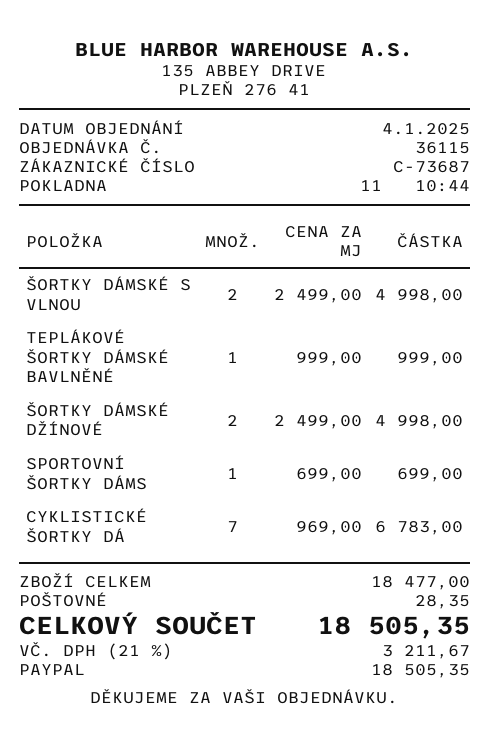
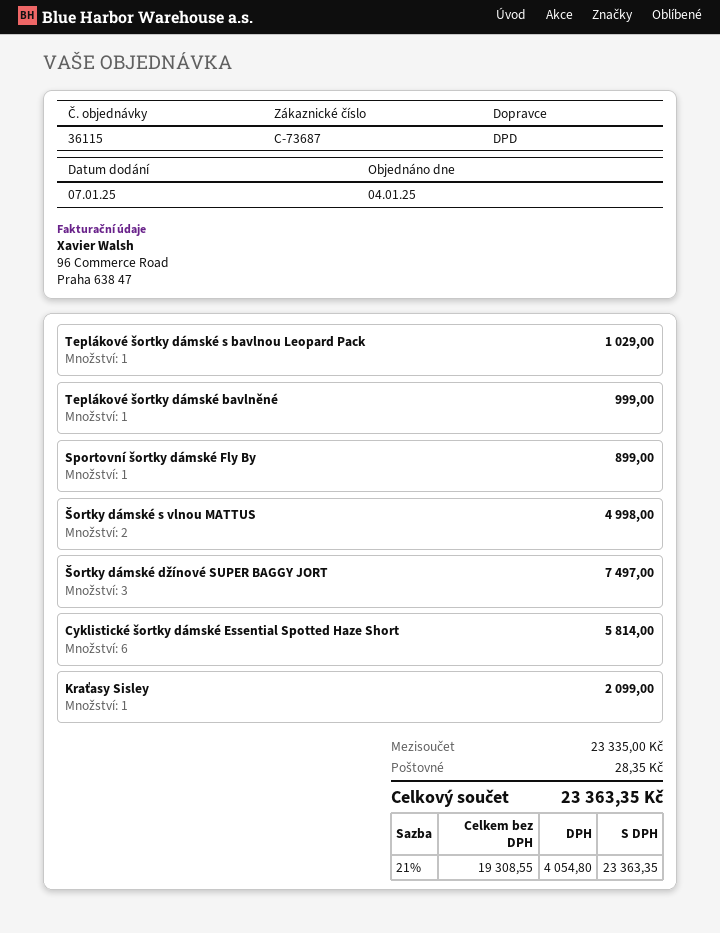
ŠORTKY DÁMSKÉ DŽÍNOVÉ: 2 for 4998.00 -> 3 for 7497.00
SPORTOVNÍ ŠORTKY DÁMS: 1 for 699.00 -> 1 for 899.00
CYKLISTICKÉ ŠORTKY DÁ: 7 for 6783.00 -> 6 for 5814.00
Teplákové šortky dámské s bavlnou Leopard Pack: none -> 1 for 1029.00
Kraťasy Sisley: none -> 1 for 2099.00
subtotal: 18477.00 -> 23335.00
tax: 21% = 3211.67 -> 21% = 4054.80
total: 18505.35 -> 23363.35

